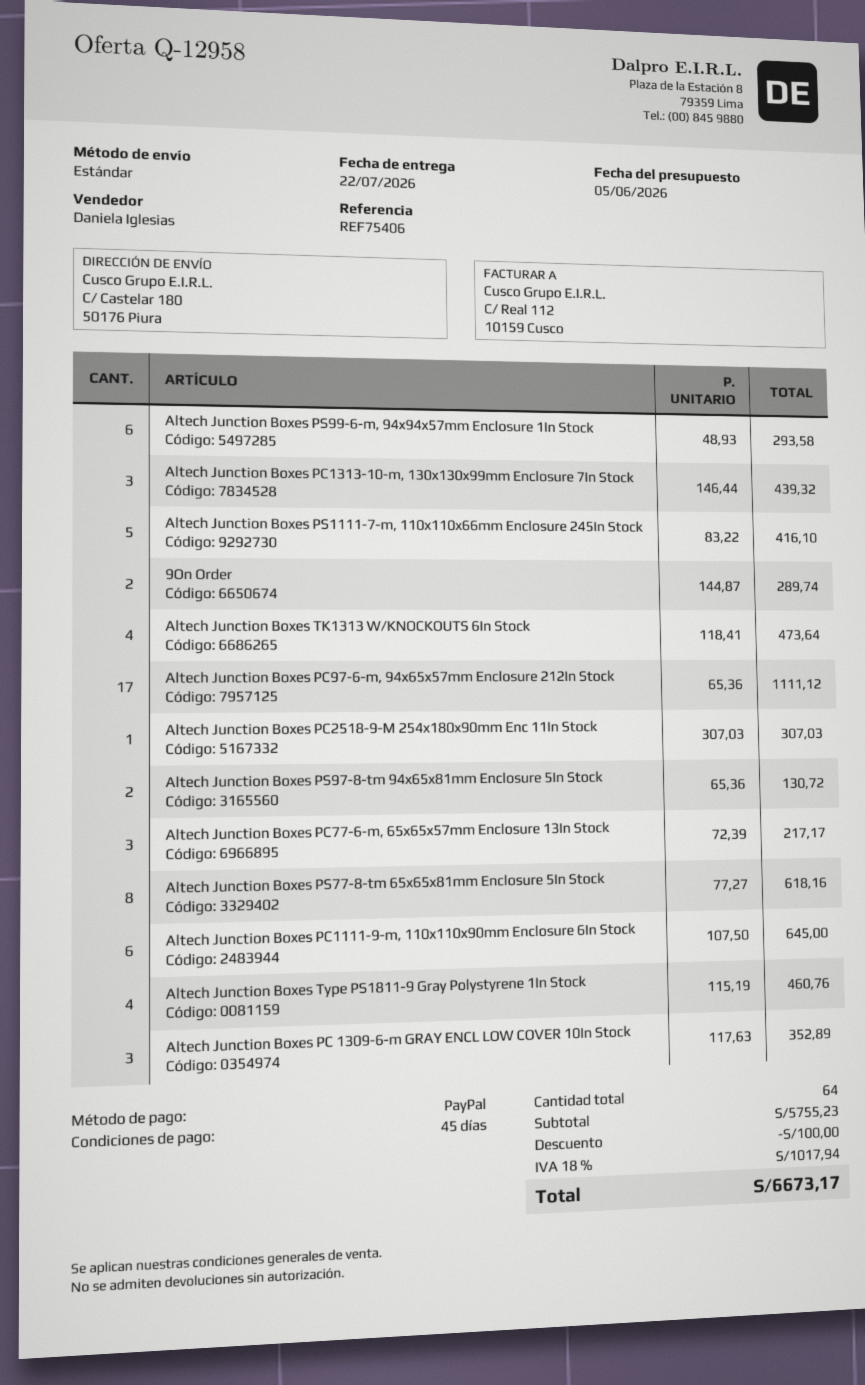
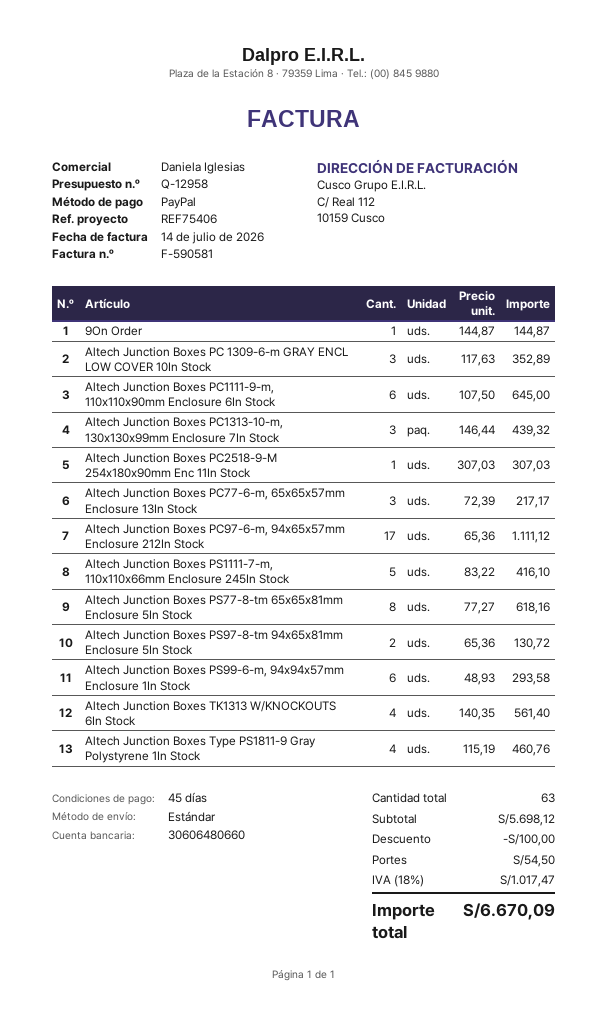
9On Order: 2 x 144.87 = 289.74 -> 1 x 144.87 = 144.87
Altech Junction Boxes TK1313 W/KNOCKOUTS 6In Stock: 4 x 118.41 = 473.64 -> 4 x 140.35 = 561.40
total quantity: 64 -> 63
subtotal: 5755.23 -> 5698.12
shipping: none -> 54.50
tax: 18% = 1017.94 -> 18% = 1017.47
total: 6673.17 -> 6670.09

